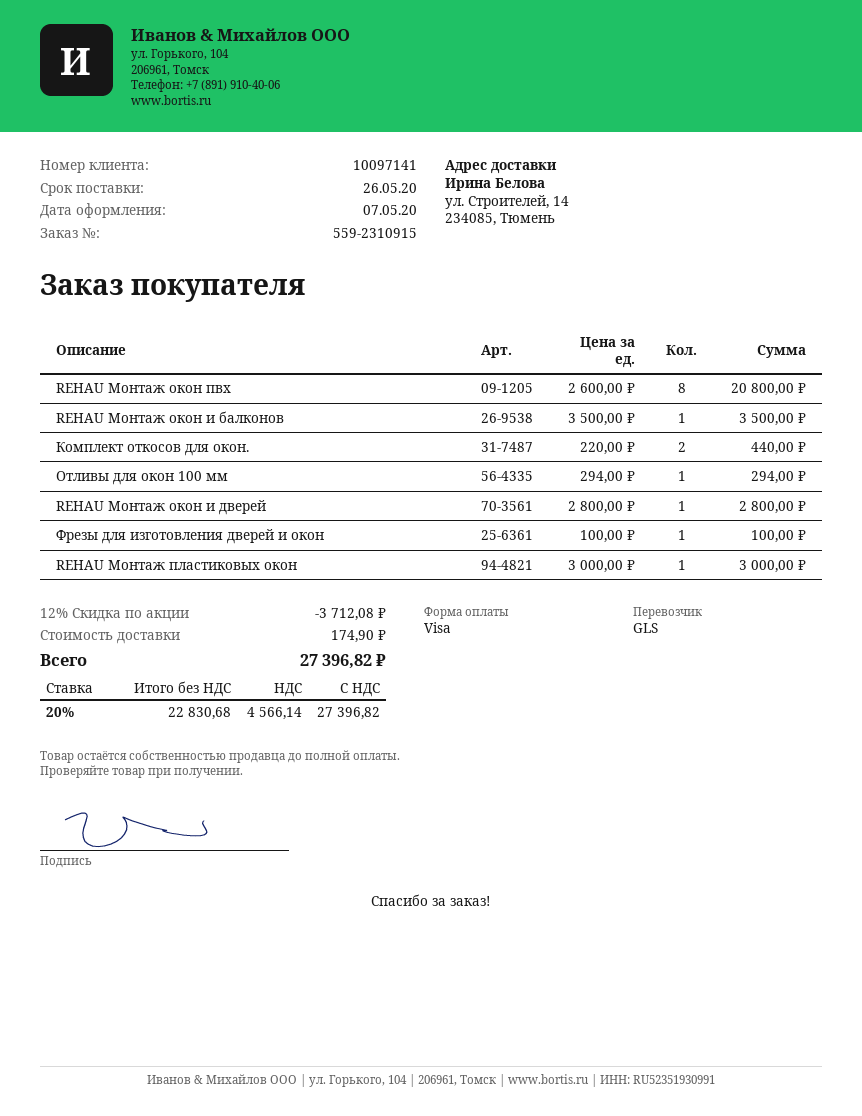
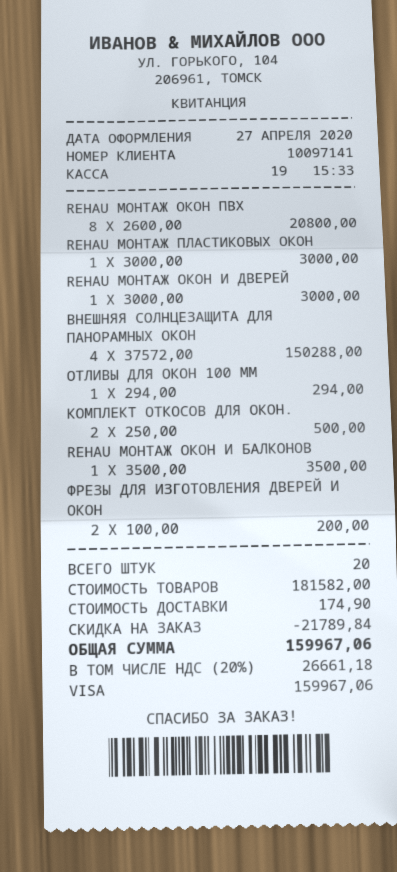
order date: 2020-05-07 -> 2020-04-27
Комплект откосов для окон.: 2 x 220.00 = 440.00 -> 2 x 250.00 = 500.00
REHAU Монтаж окон и дверей: 1 x 2800.00 = 2800.00 -> 1 x 3000.00 = 3000.00
Фрезы для изготовления дверей и окон: 1 x 100.00 = 100.00 -> 2 x 100.00 = 200.00
ВНЕШНЯЯ СОЛНЦЕЗАЩИТА ДЛЯ ПАНОРАМНЫХ ОКОН: none -> 4 x 37572.00 = 150288.00
discount: 3712.08 -> 21789.84
tax: 20% = 4566.14 -> 20% = 26661.18
total: 27396.82 -> 159967.06

